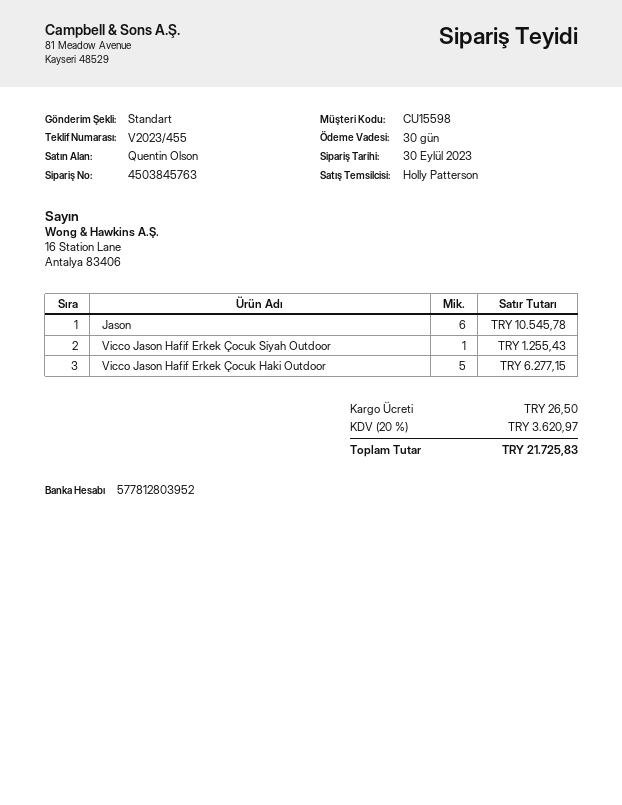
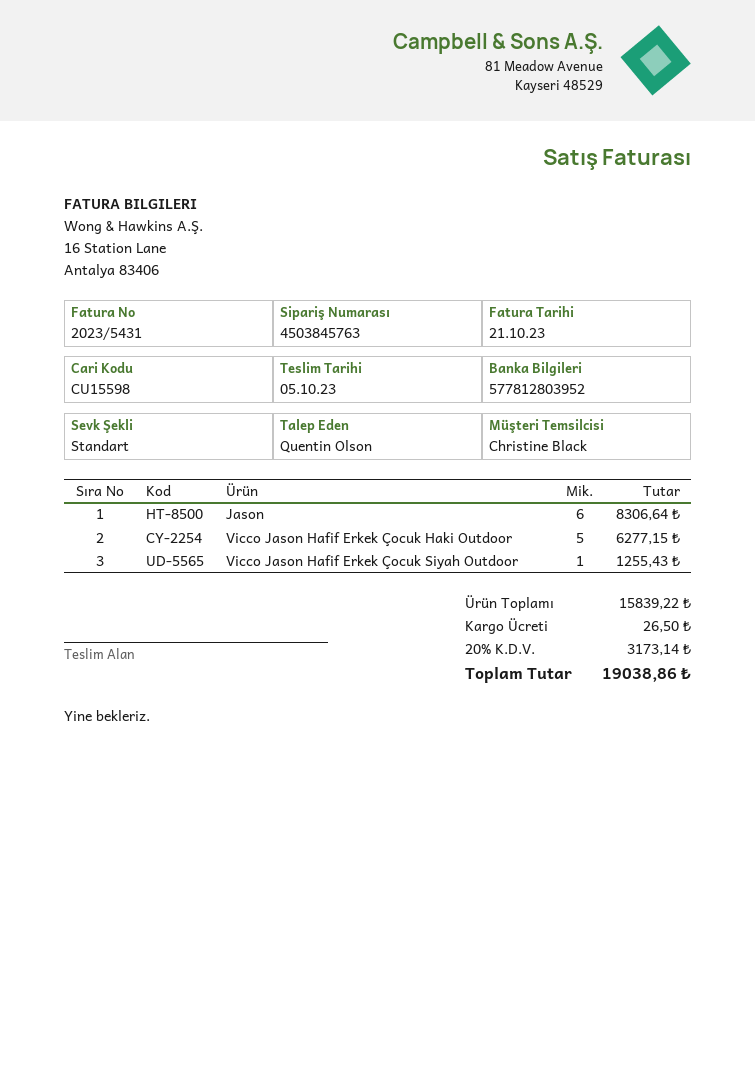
sales rep: Holly Patterson -> Christine Black
Jason: 6 for 10545.78 -> 6 for 8306.64
tax: 20% = 3620.97 -> 20% = 3173.14
total: 21725.83 -> 19038.86

